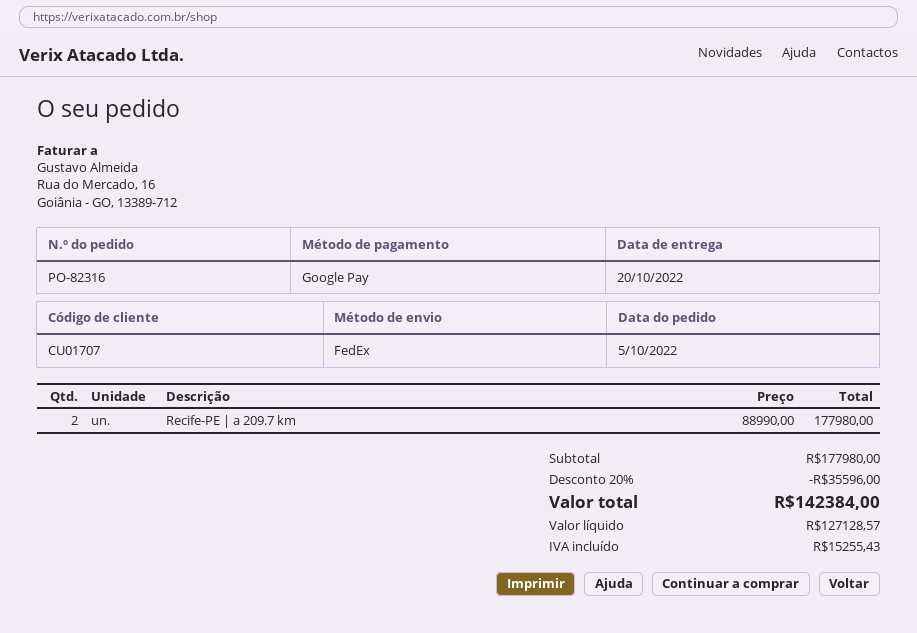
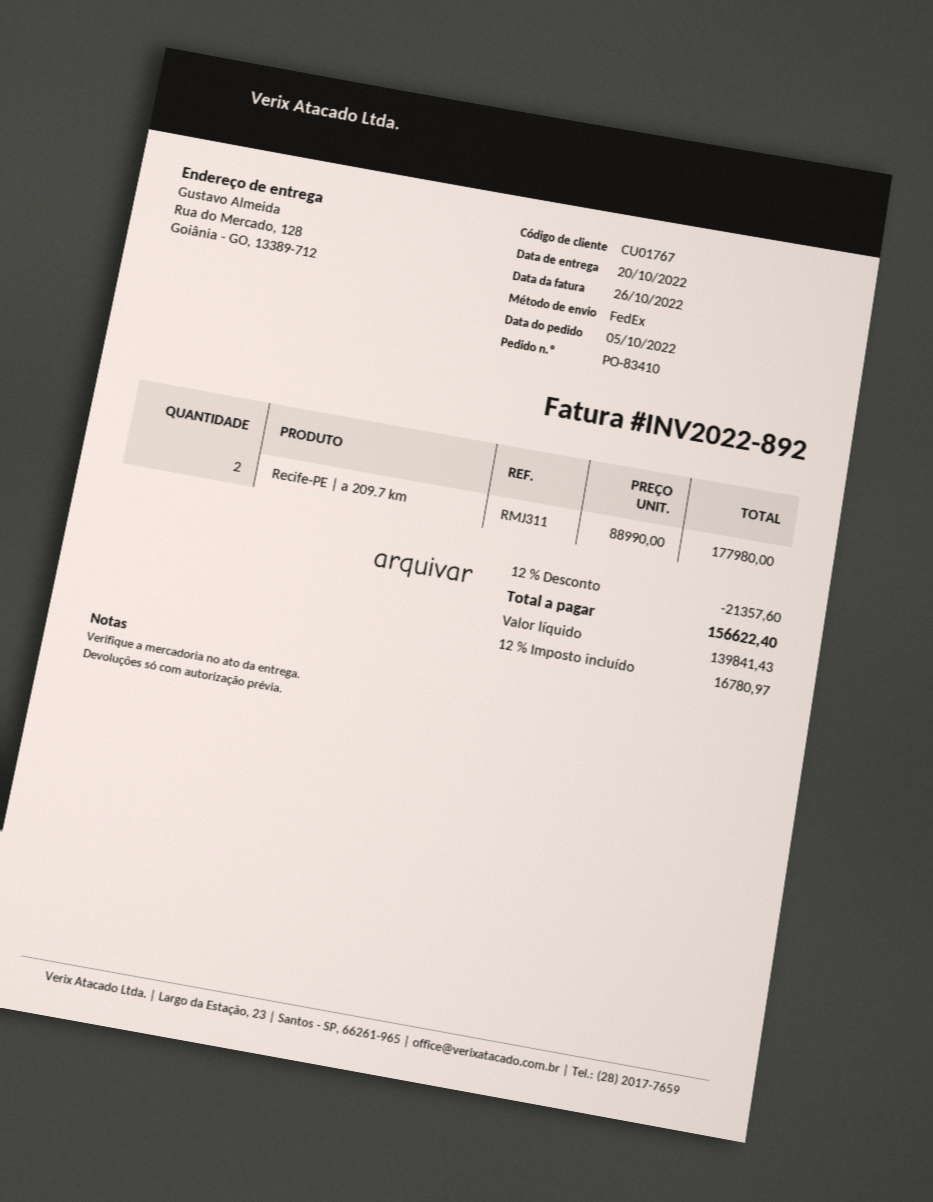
order number: PO-82316 -> PO-83410
customer number: CU01707 -> CU01767
discount: 20% = 35596.00 -> 12% = 21357.60
net: 127128.57 -> 139841.43
tax: 15255.43 -> 16780.97
total: 142384.00 -> 156622.40

